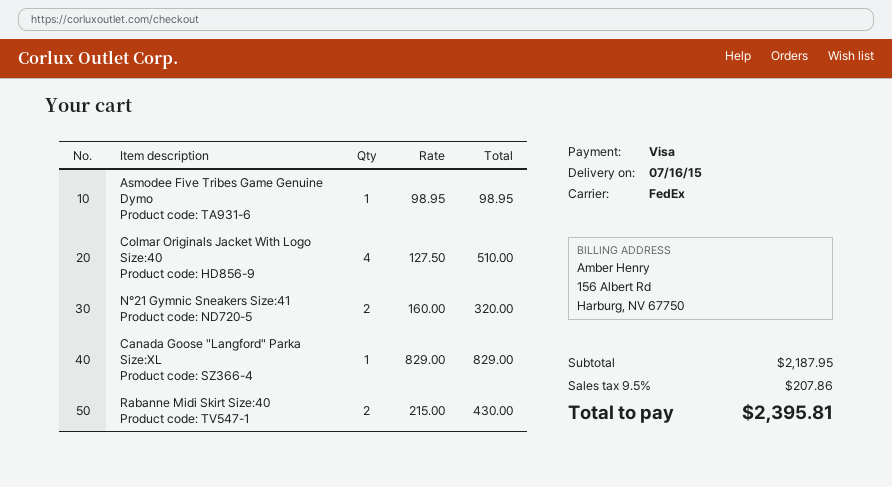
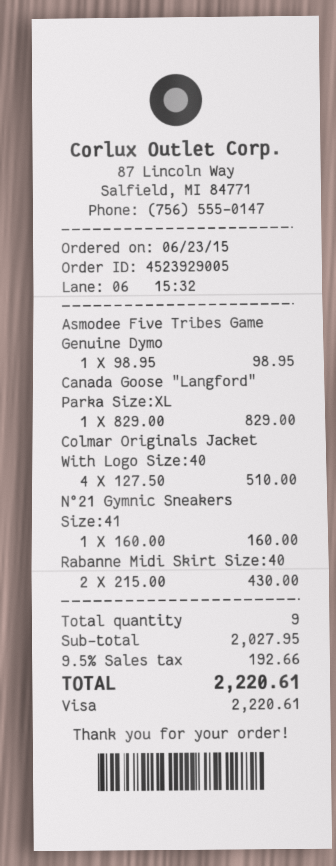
N°21 Gymnic Sneakers Size:41: 2 x 160.00 = 320.00 -> 1 x 160.00 = 160.00
subtotal: 2187.95 -> 2027.95
tax: 9.5% = 207.86 -> 9.5% = 192.66
total: 2395.81 -> 2220.61

